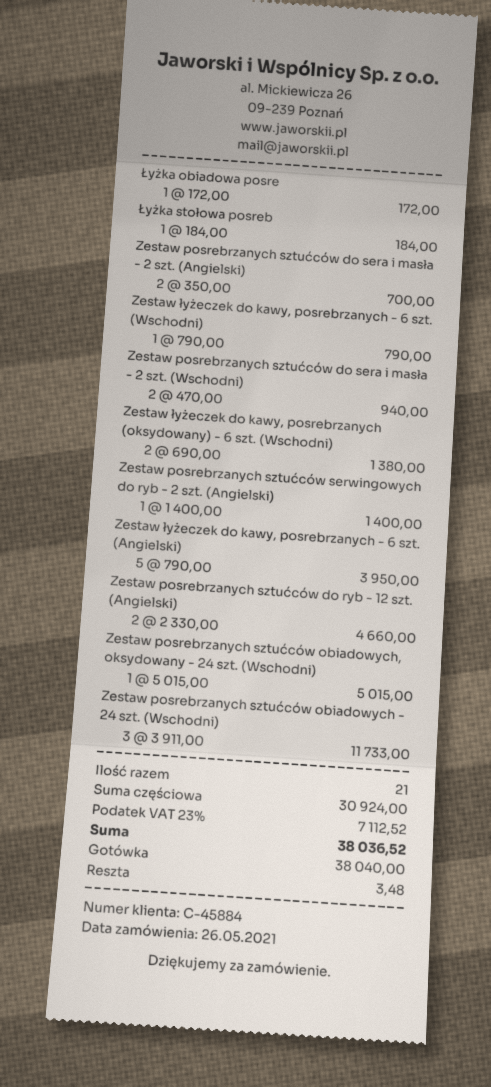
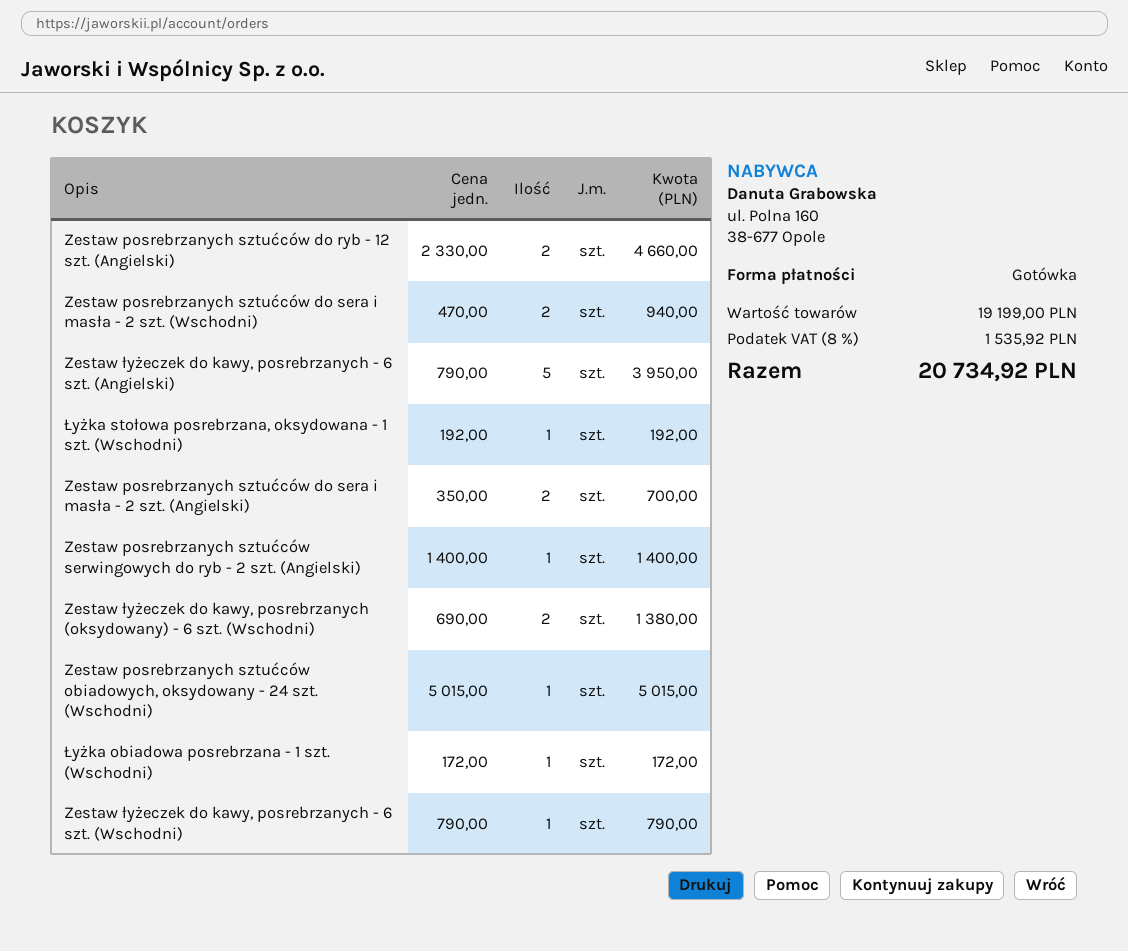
Łyżka stołowa posreb: 1 x 184.00 = 184.00 -> 1 x 192.00 = 192.00
Zestaw posrebrzanych sztućców obiadowych - 24 szt. (Wschodni): 3 x 3911.00 = 11733.00 -> none
subtotal: 30924.00 -> 19199.00
tax: 23% = 7112.52 -> 8% = 1535.92
total: 38036.52 -> 20734.92

